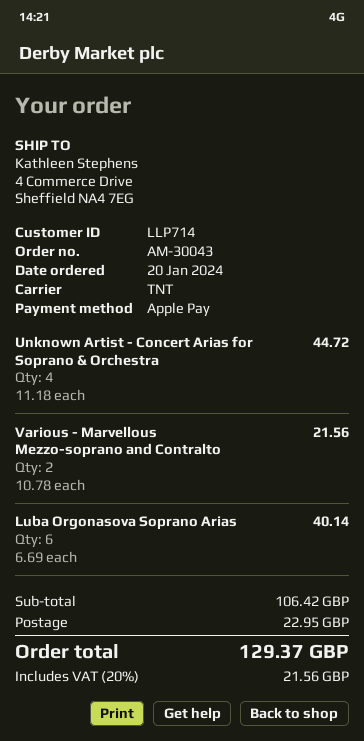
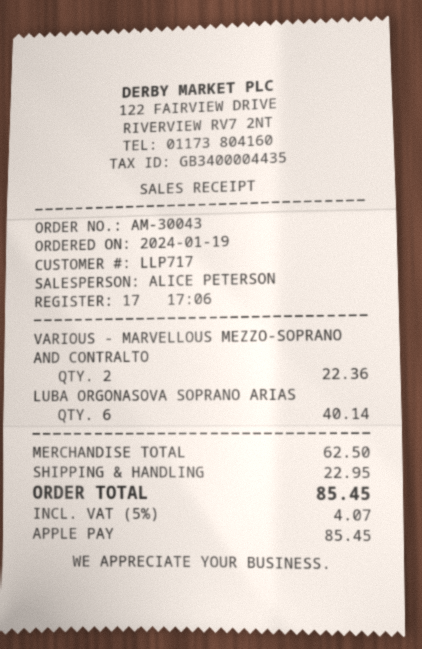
order date: 2024-01-20 -> 2024-01-19
customer number: LLP714 -> LLP717
Unknown Artist - Concert Arias for Soprano & Orchestra: 4 for 44.72 -> none
Various - Marvellous Mezzo-soprano and Contralto: 2 for 21.56 -> 2 for 22.36
subtotal: 106.42 -> 62.50
tax: 20% = 21.56 -> 5% = 4.07
total: 129.37 -> 85.45

